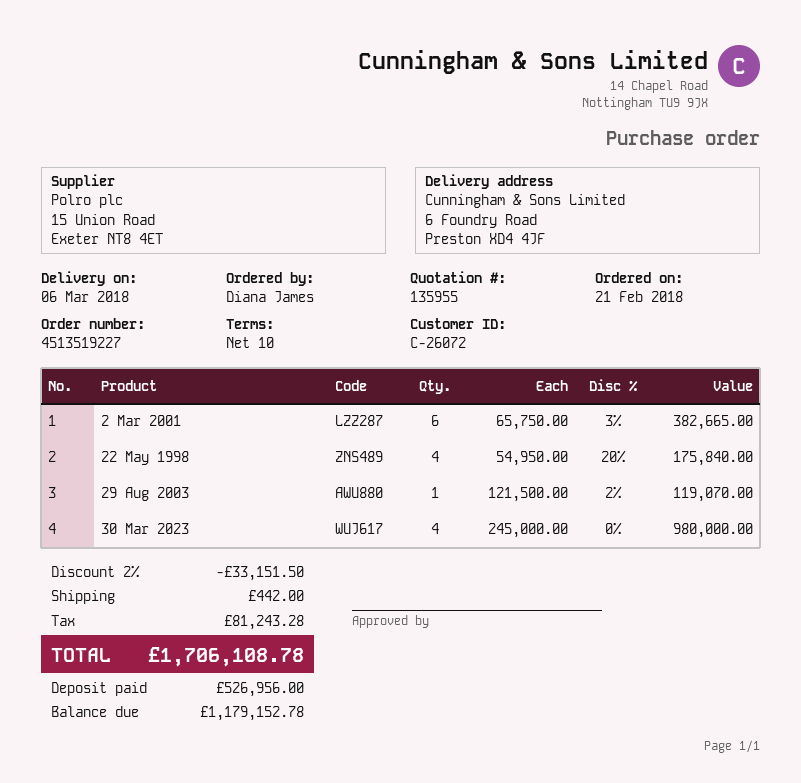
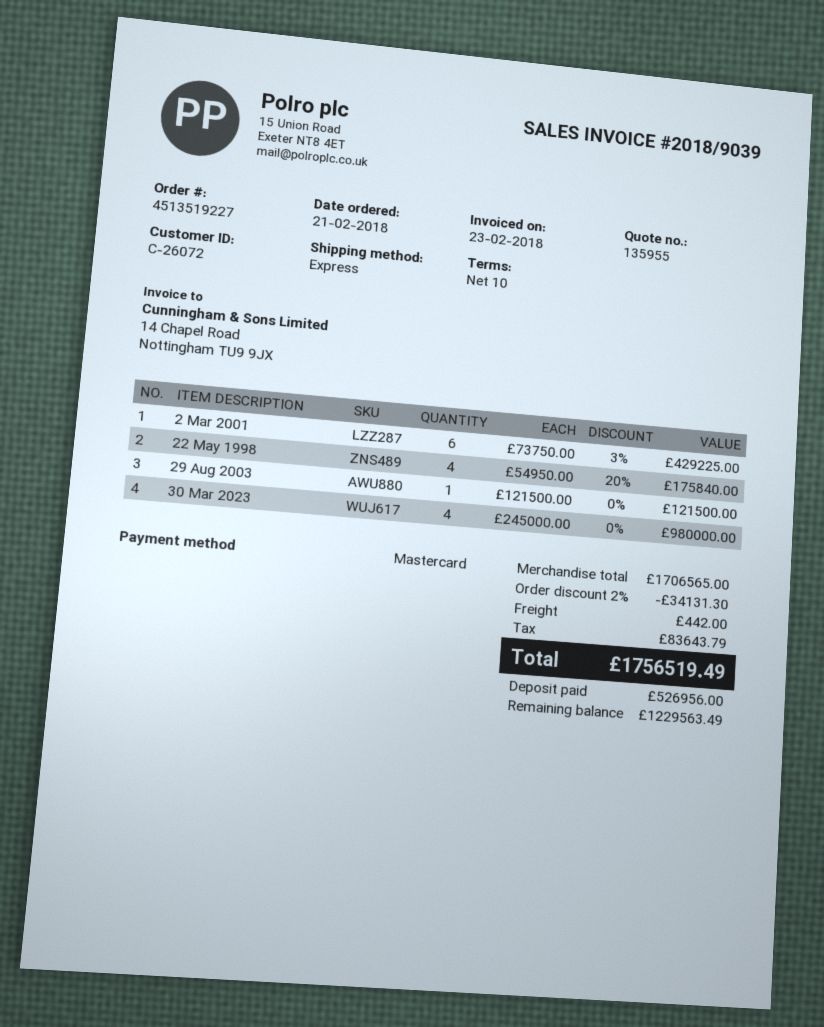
2 Mar 2001: 6 x 65750.00 - 3% = 382665.00 -> 6 x 73750.00 - 3% = 429225.00
29 Aug 2003: 1 x 121500.00 - 2% = 119070.00 -> 1 x 121500.00 = 121500.00
discount: 2% = 33151.50 -> 2% = 34131.30
tax: 81243.28 -> 83643.79
total: 1706108.78 -> 1756519.49
balance: 1179152.78 -> 1229563.49

